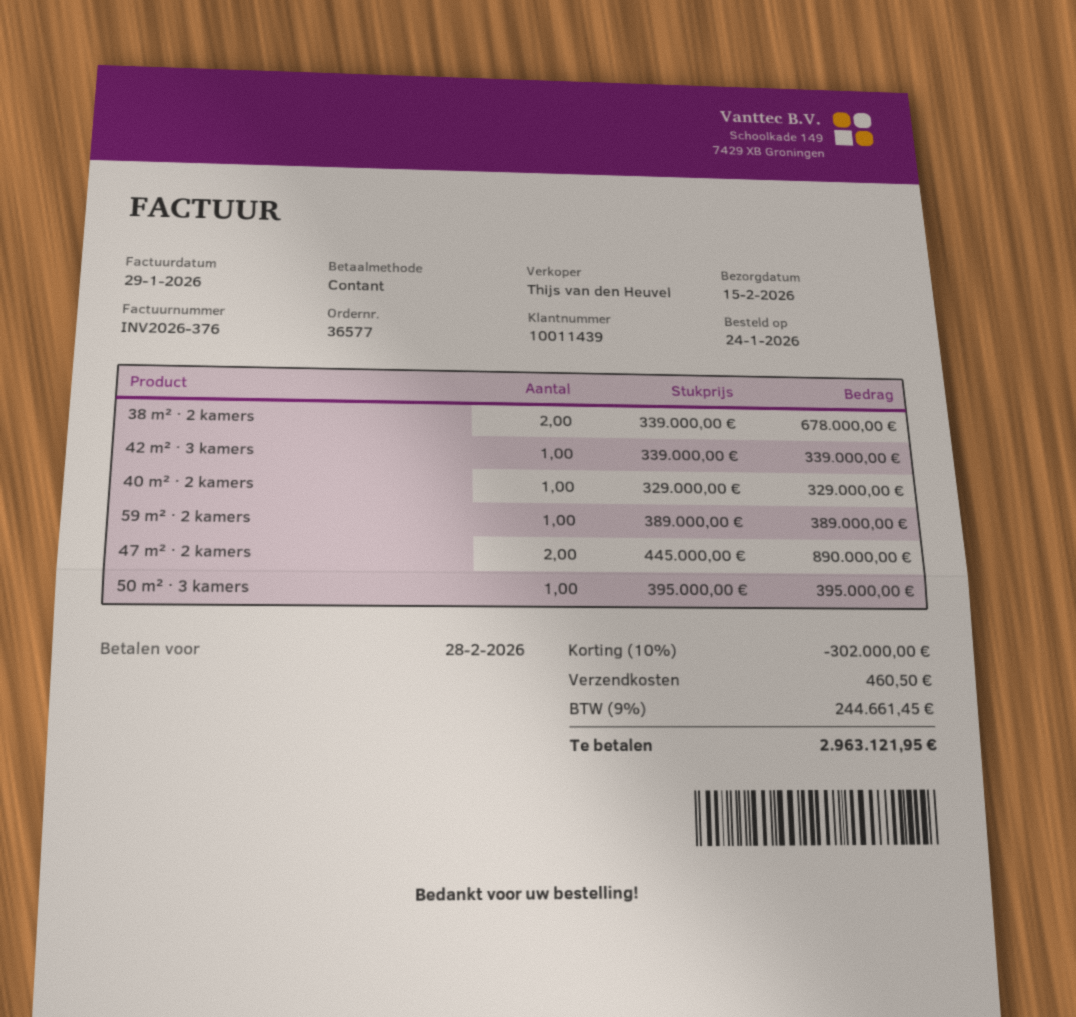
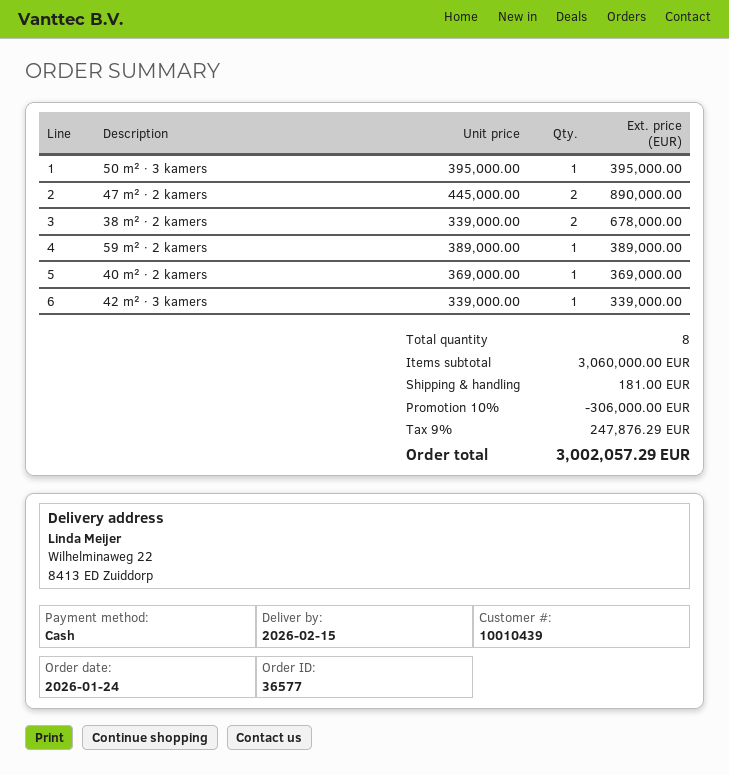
customer number: 10011439 -> 10010439
40 m² · 2 kamers: 1 x 329000.00 = 329000.00 -> 1 x 369000.00 = 369000.00
discount: 10% = 302000.00 -> 10% = 306000.00
shipping: 460.50 -> 181.00
tax: 9% = 244661.45 -> 9% = 247876.29
total: 2963121.95 -> 3002057.29

